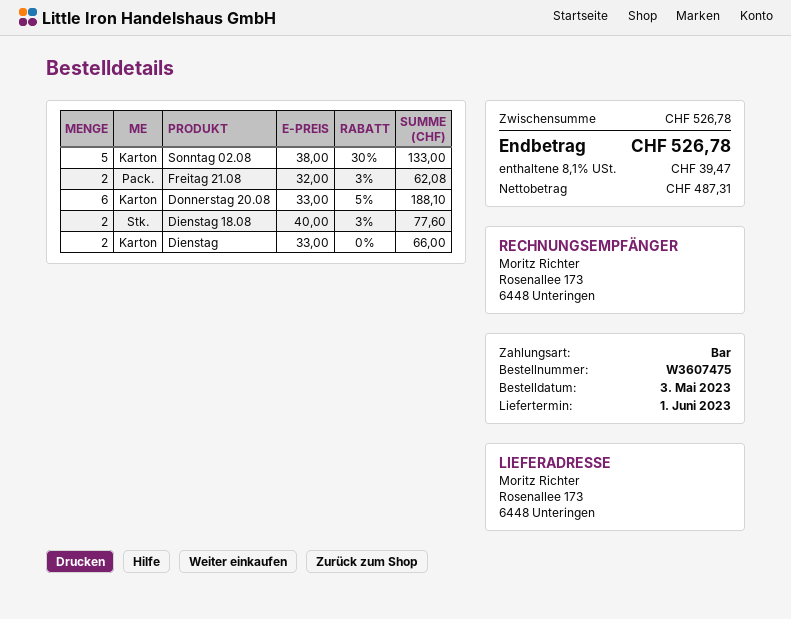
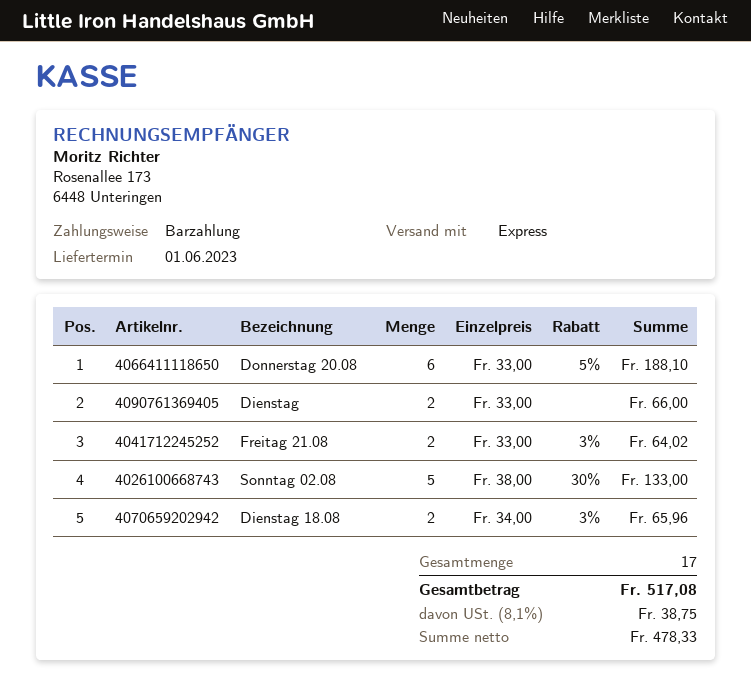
Freitag 21.08: 2 x 32.00 - 3% = 62.08 -> 2 x 33.00 - 3% = 64.02
Dienstag 18.08: 2 x 40.00 - 3% = 77.60 -> 2 x 34.00 - 3% = 65.96
net: 487.31 -> 478.33
tax: 8.1% = 39.47 -> 8.1% = 38.75
total: 526.78 -> 517.08

